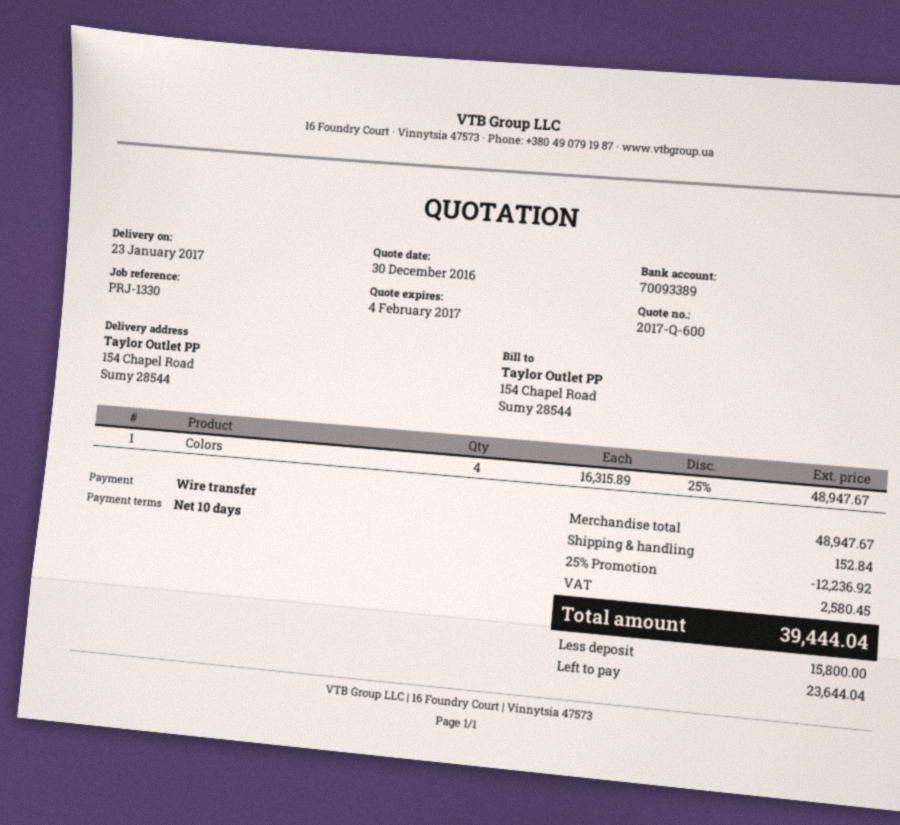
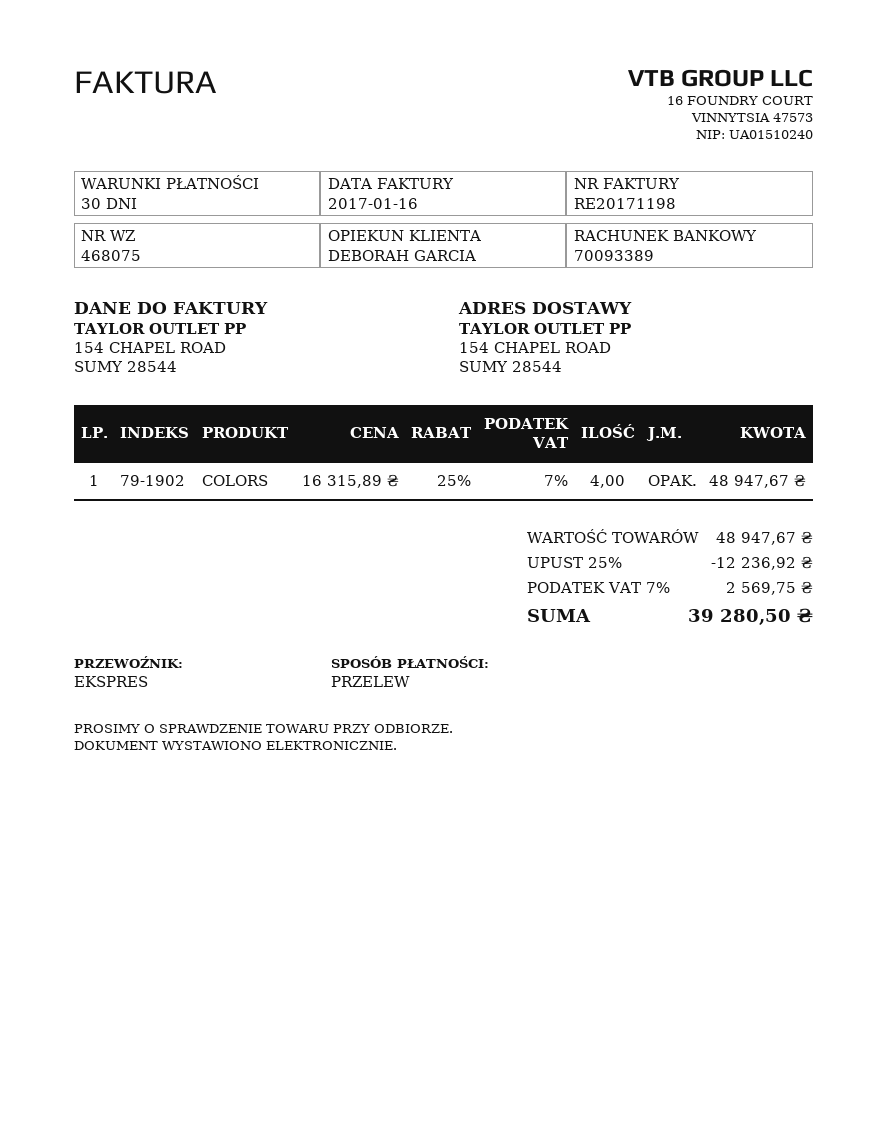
payment terms: 10 days -> 30 days
shipping: 152.84 -> none
tax: 2580.45 -> 2569.75
total: 39444.04 -> 39280.50

